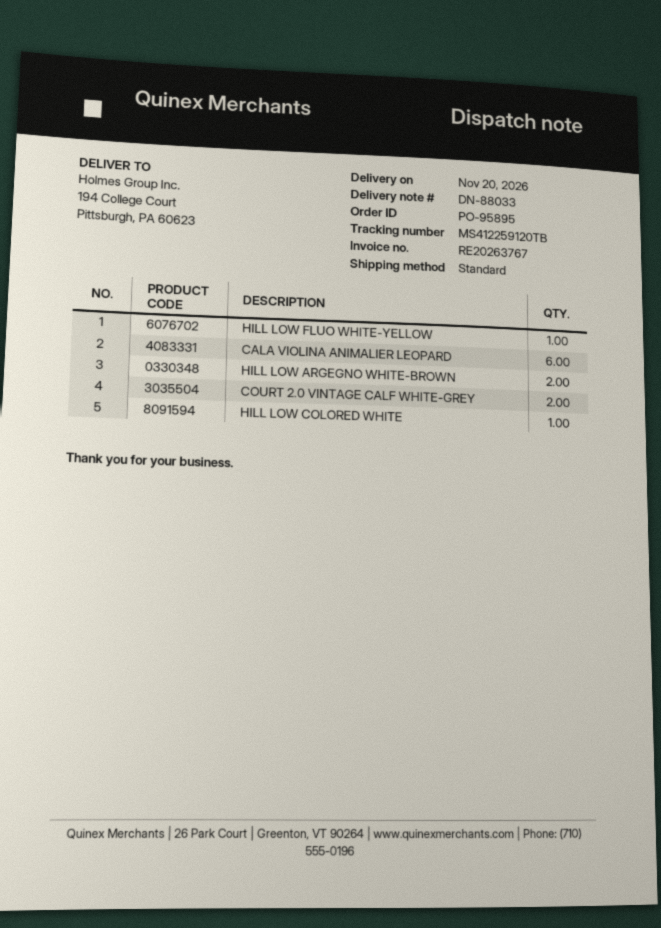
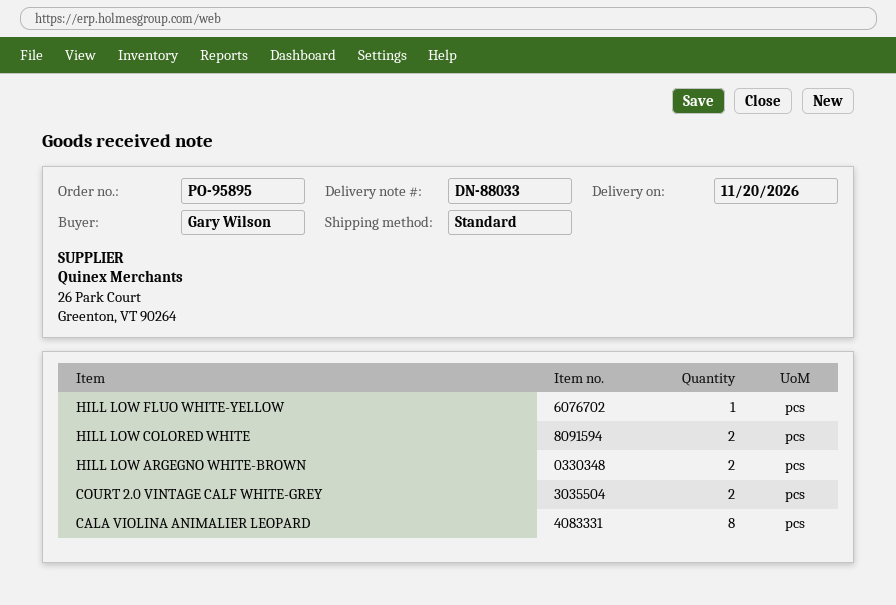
CALA VIOLINA ANIMALIER LEOPARD: 6 -> 8
HILL LOW COLORED WHITE: 1 -> 2

